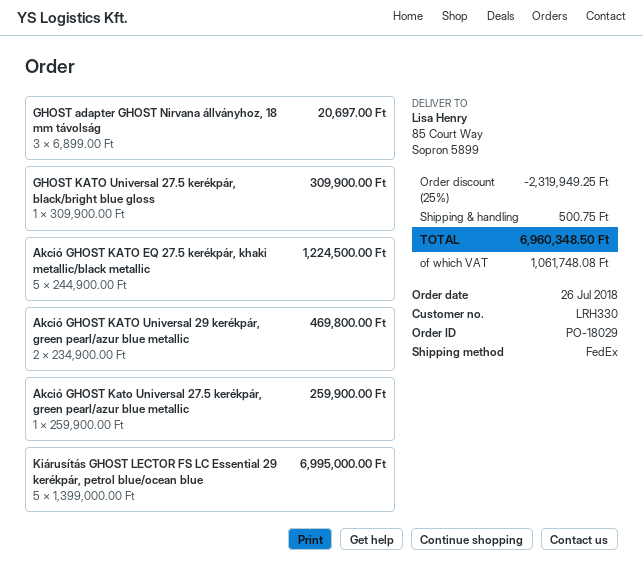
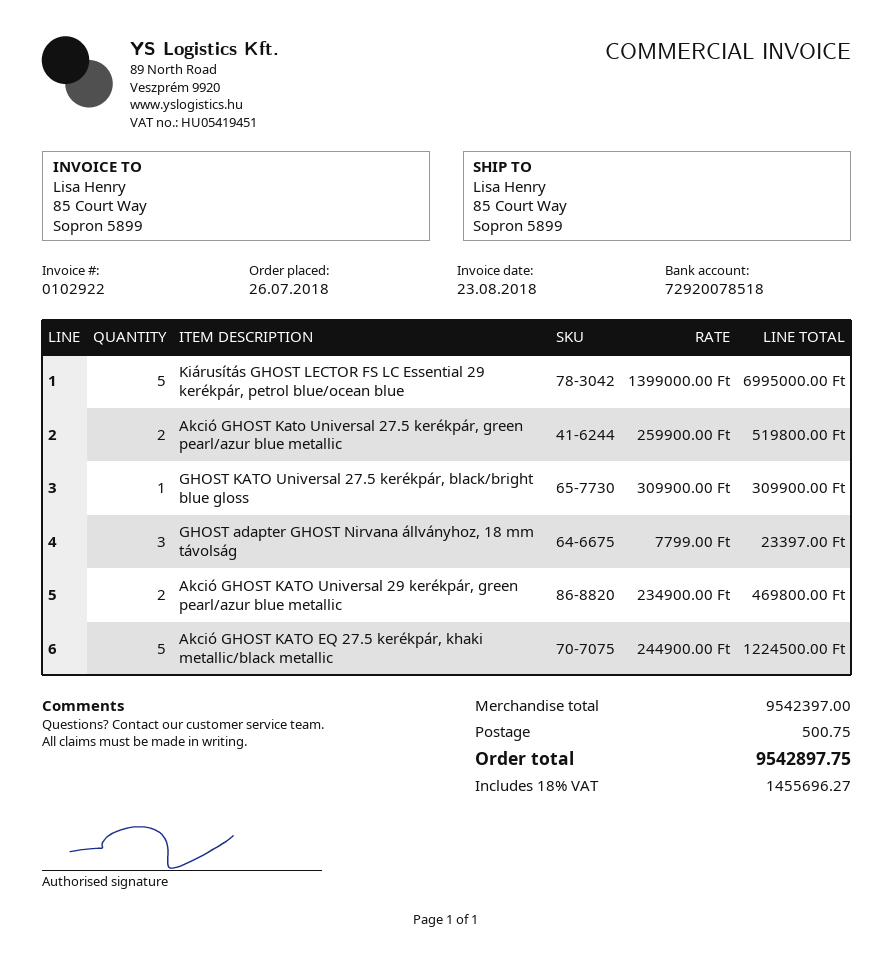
GHOST adapter GHOST Nirvana állványhoz, 18 mm távolság: 3 x 6899.00 = 20697.00 -> 3 x 7799.00 = 23397.00
Akció GHOST Kato Universal 27.5 kerékpár, green pearl/azur blue metallic: 1 x 259900.00 = 259900.00 -> 2 x 259900.00 = 519800.00
discount: 25% = 2319949.25 -> none
tax: 1061748.08 -> 1455696.27
total: 6960348.50 -> 9542897.75

